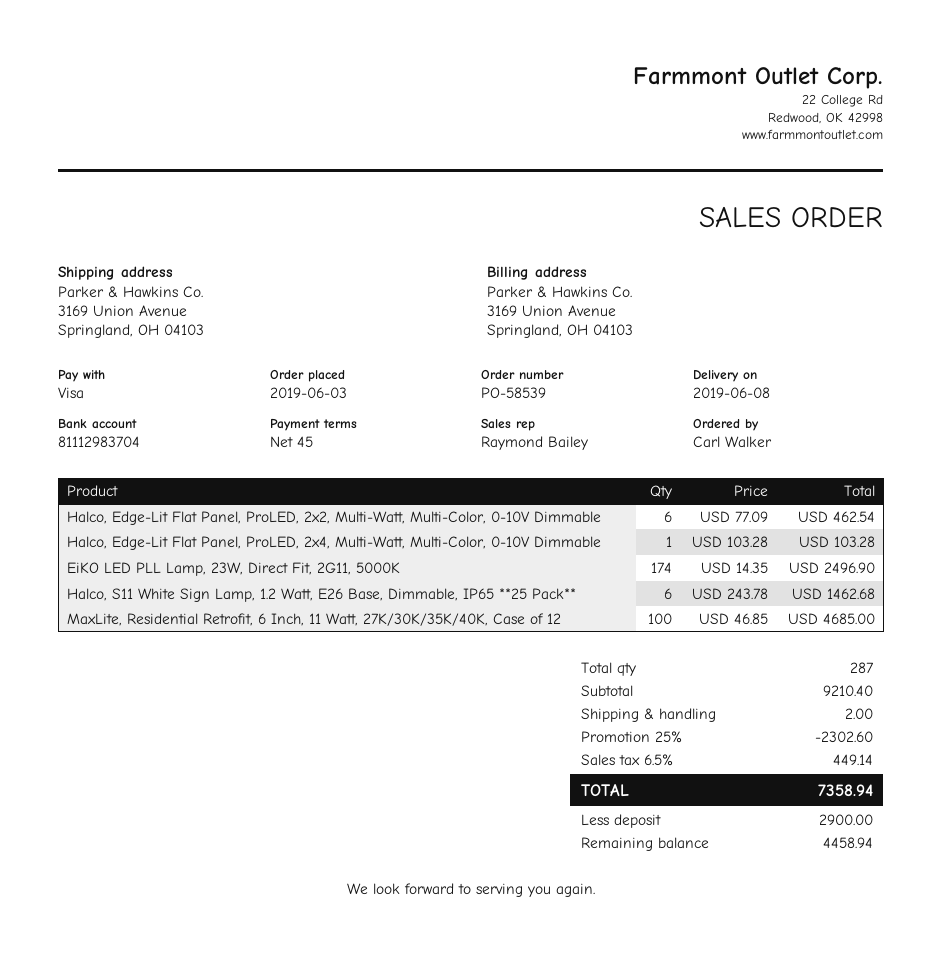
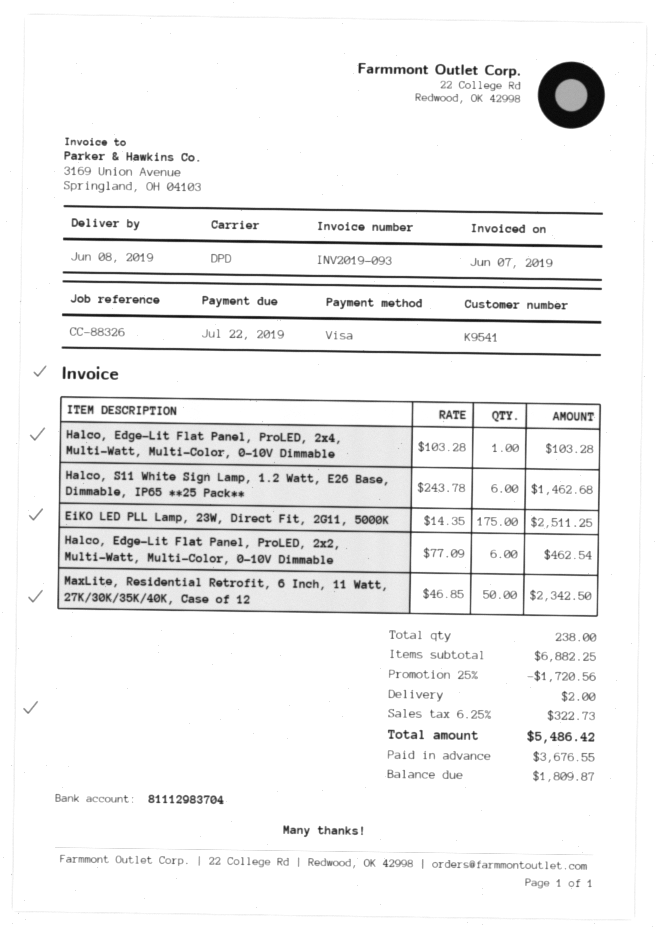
EiKO LED PLL Lamp, 23W, Direct Fit, 2G11, 5000K: 174 x 14.35 = 2496.90 -> 175 x 14.35 = 2511.25
MaxLite, Residential Retrofit, 6 Inch, 11 Watt, 27K/30K/35K/40K, Case of 12: 100 x 46.85 = 4685.00 -> 50 x 46.85 = 2342.50
total quantity: 287 -> 238
subtotal: 9210.40 -> 6882.25
discount: 25% = 2302.60 -> 25% = 1720.56
tax: 6.5% = 449.14 -> 6.25% = 322.73
total: 7358.94 -> 5486.42
deposit: 2900.00 -> 3676.55
balance: 4458.94 -> 1809.87

